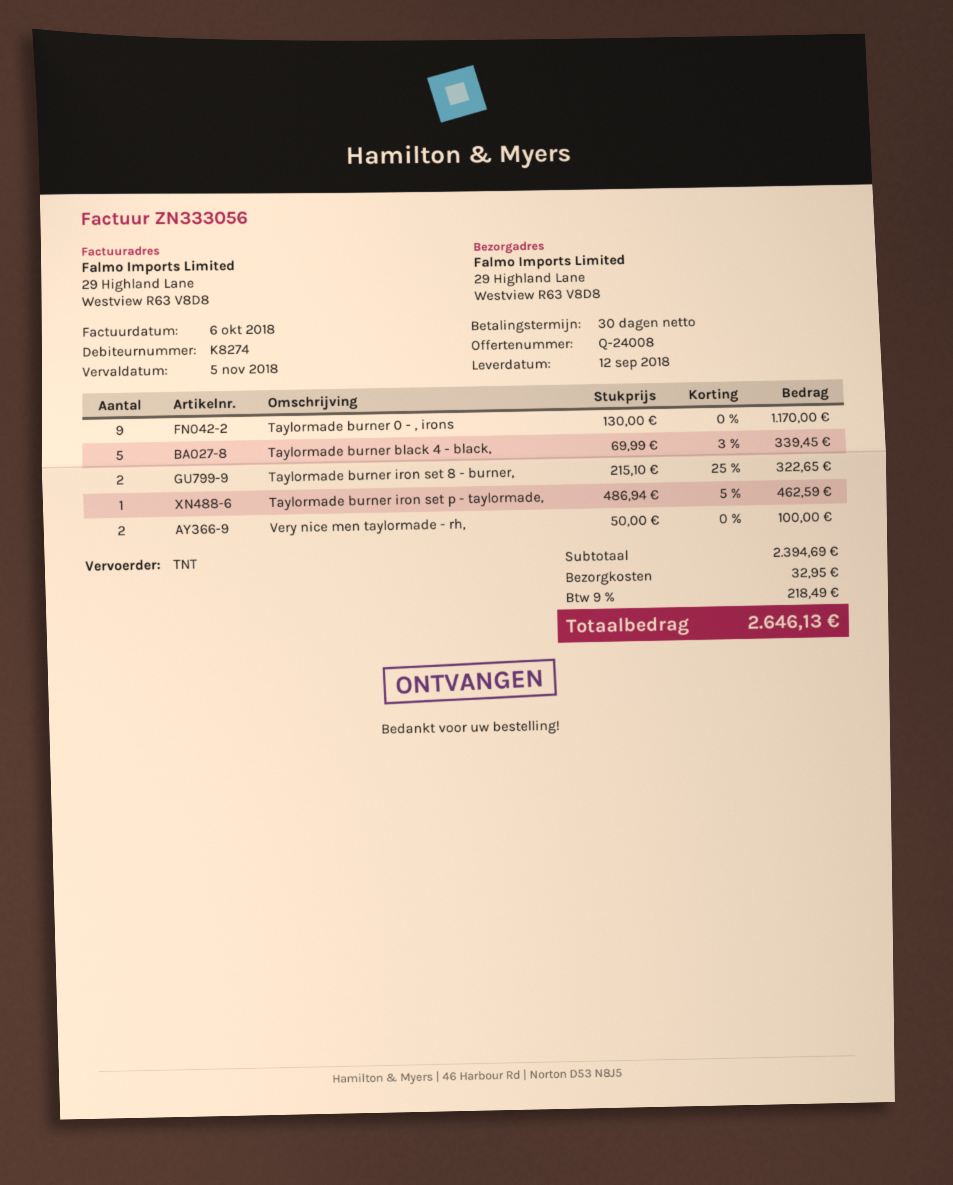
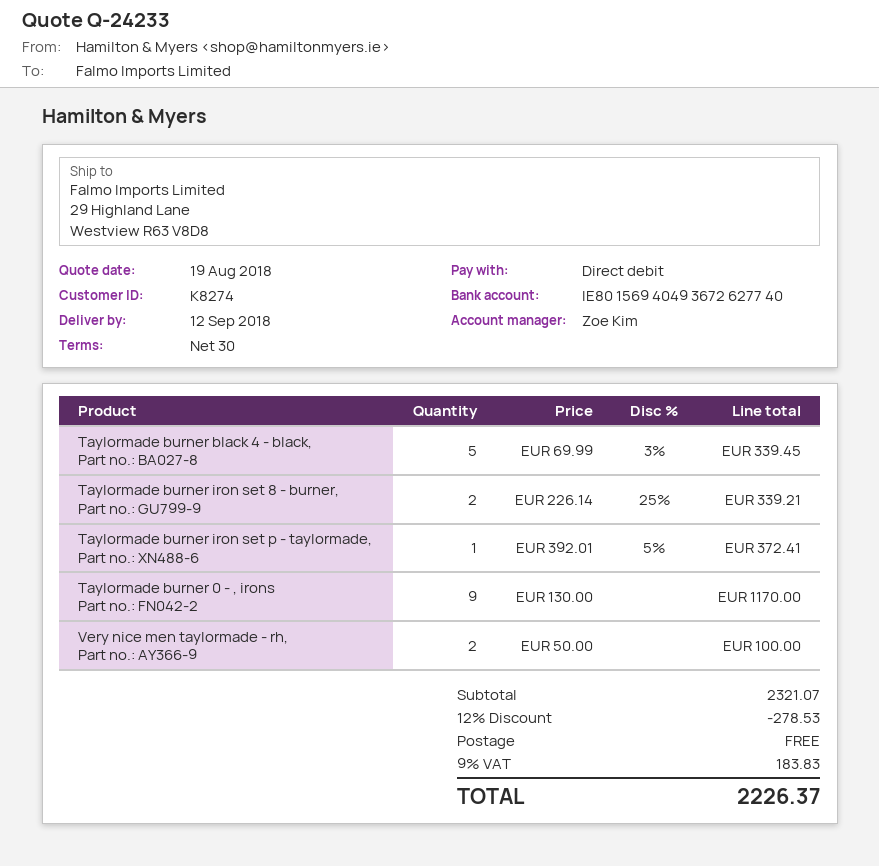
quote number: Q-24008 -> Q-24233
Taylormade burner iron set 8 - burner,: 2 x 215.10 - 25% = 322.65 -> 2 x 226.14 - 25% = 339.21
Taylormade burner iron set p - taylormade,: 1 x 486.94 - 5% = 462.59 -> 1 x 392.01 - 5% = 372.41
subtotal: 2394.69 -> 2321.07
discount: none -> 12% = 278.53
shipping: 32.95 -> 0.00
tax: 9% = 218.49 -> 9% = 183.83
total: 2646.13 -> 2226.37

